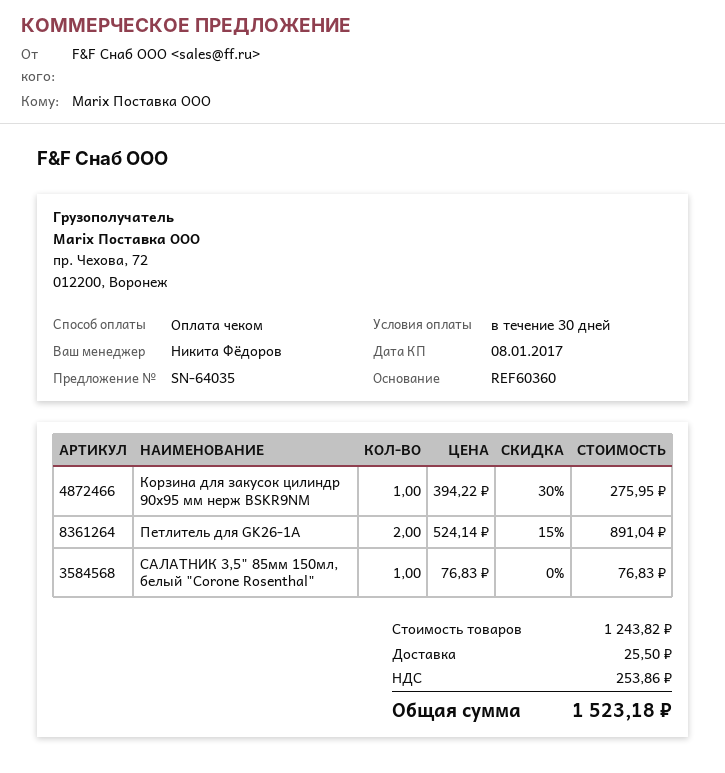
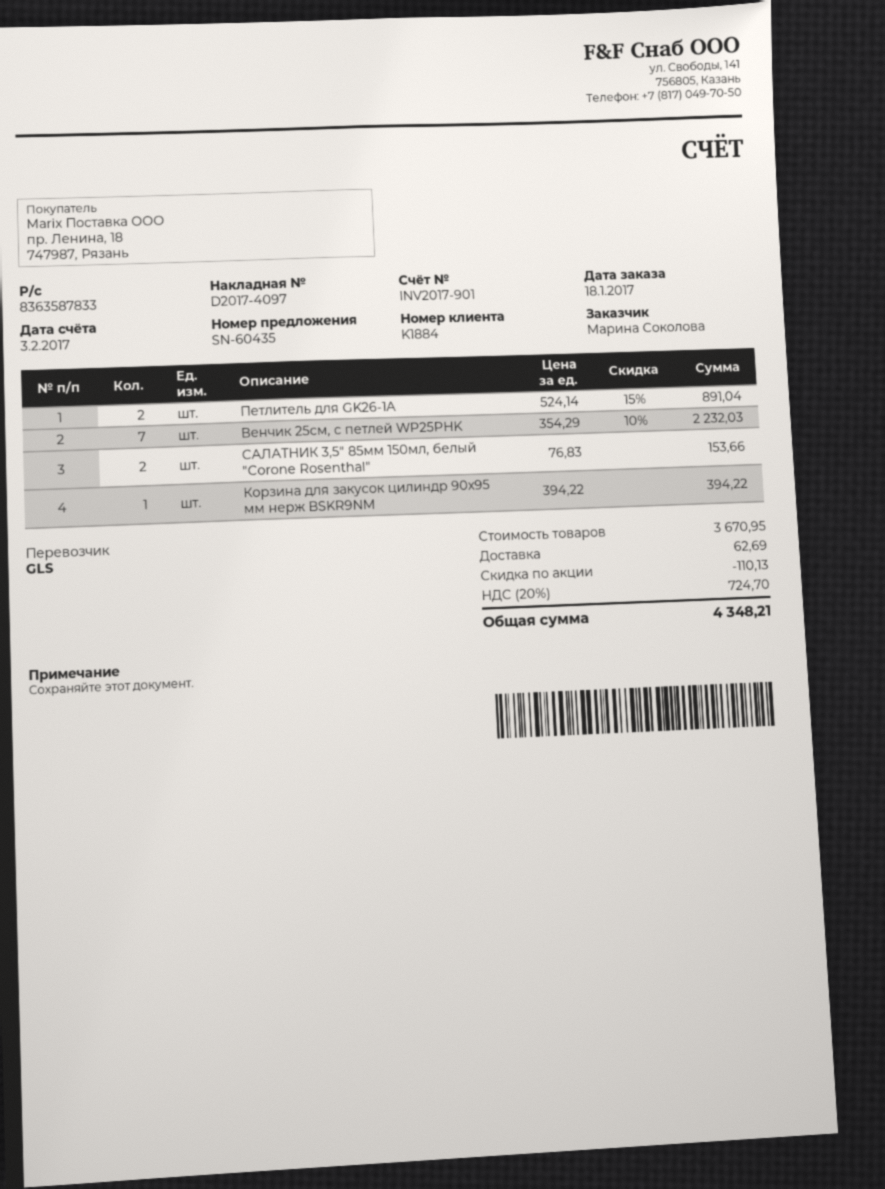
quote number: SN-64035 -> SN-60435
Корзина для закусок цилиндр 90х95 мм нерж BSKR9NM: 1 x 394.22 - 30% = 275.95 -> 1 x 394.22 = 394.22
САЛАТНИК 3,5" 85мм 150мл, белый "Corone Rosenthal": 1 x 76.83 = 76.83 -> 2 x 76.83 = 153.66
Венчик 25см, с петлей WP25PHK: none -> 7 x 354.29 - 10% = 2232.03
subtotal: 1243.82 -> 3670.95
discount: none -> 110.13
shipping: 25.50 -> 62.69
tax: 253.86 -> 724.70
total: 1523.18 -> 4348.21

